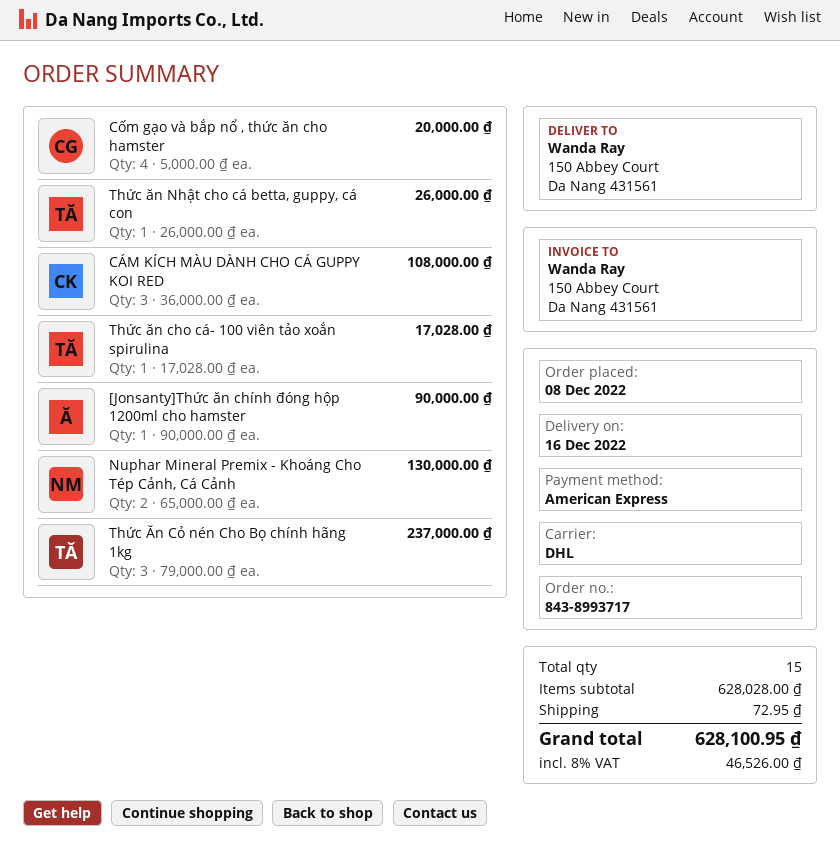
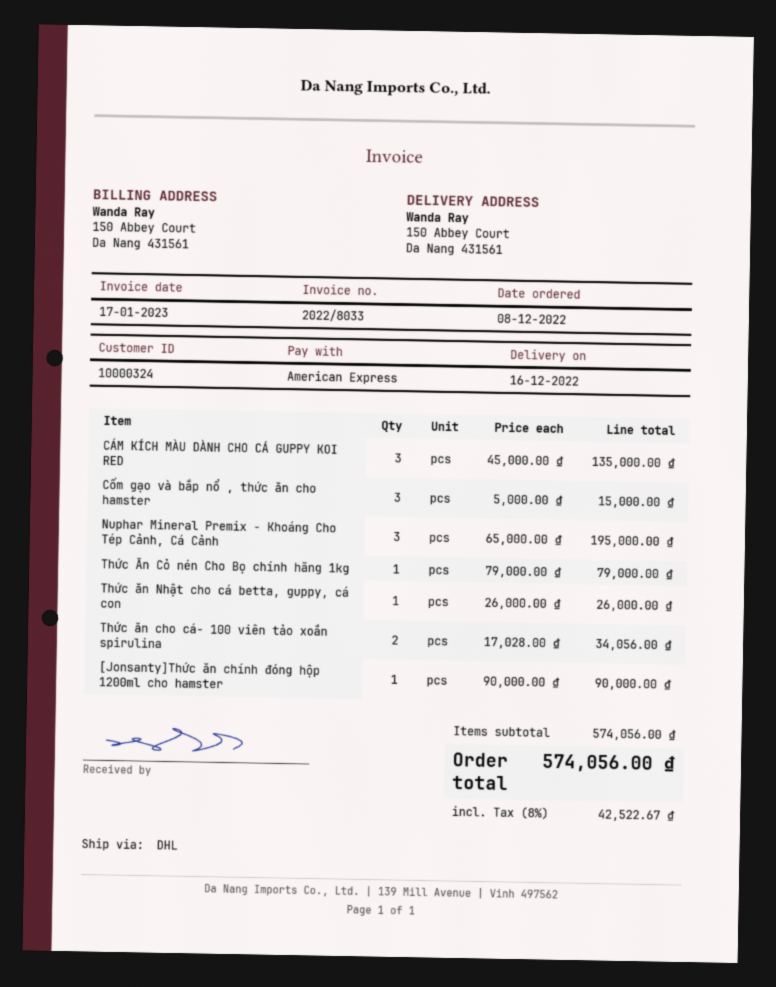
Cốm gạo và bắp nổ , thức ăn cho hamster: 4 x 5000.00 = 20000.00 -> 3 x 5000.00 = 15000.00
CÁM KÍCH MÀU DÀNH CHO CÁ GUPPY KOI RED: 3 x 36000.00 = 108000.00 -> 3 x 45000.00 = 135000.00
Thức ăn cho cá- 100 viên tảo xoắn spirulina: 1 x 17028.00 = 17028.00 -> 2 x 17028.00 = 34056.00
Nuphar Mineral Premix - Khoáng Cho Tép Cảnh, Cá Cảnh: 2 x 65000.00 = 130000.00 -> 3 x 65000.00 = 195000.00
Thức Ăn Cỏ nén Cho Bọ chính hãng 1kg: 3 x 79000.00 = 237000.00 -> 1 x 79000.00 = 79000.00
subtotal: 628028.00 -> 574056.00
shipping: 72.95 -> none
tax: 8% = 46526.00 -> 8% = 42522.67
total: 628100.95 -> 574056.00

